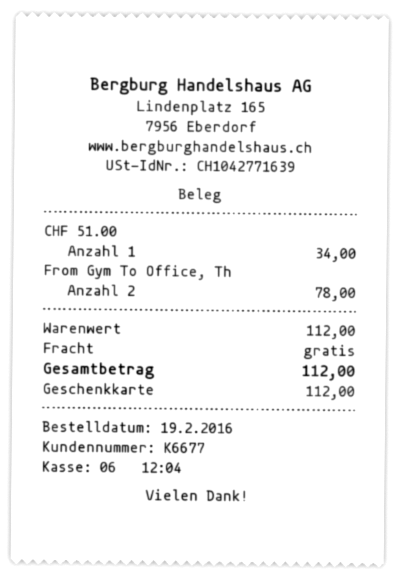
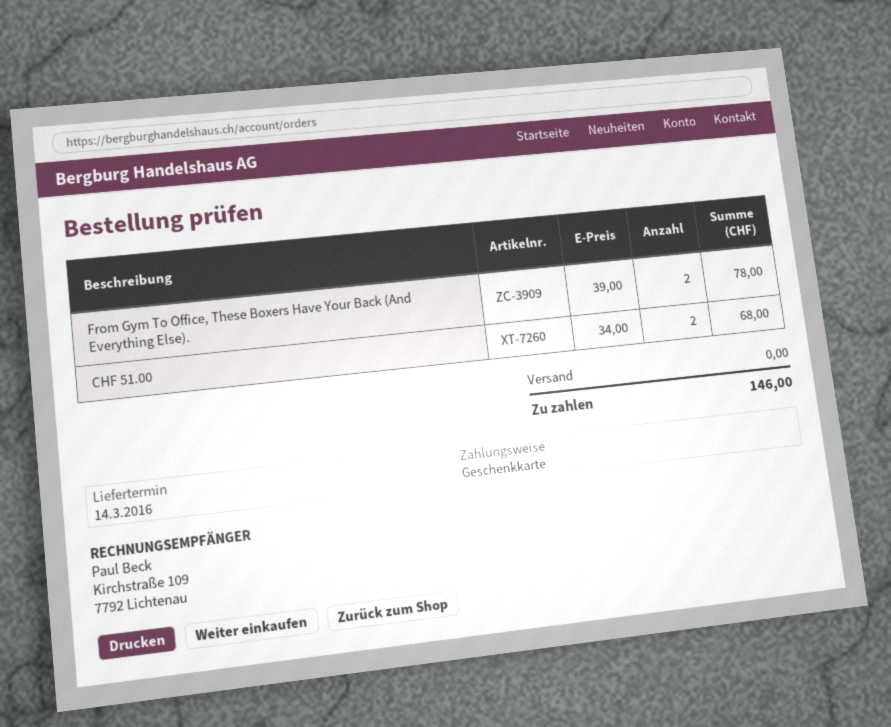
CHF 51.00: 1 for 34.00 -> 2 for 68.00
total: 112.00 -> 146.00

